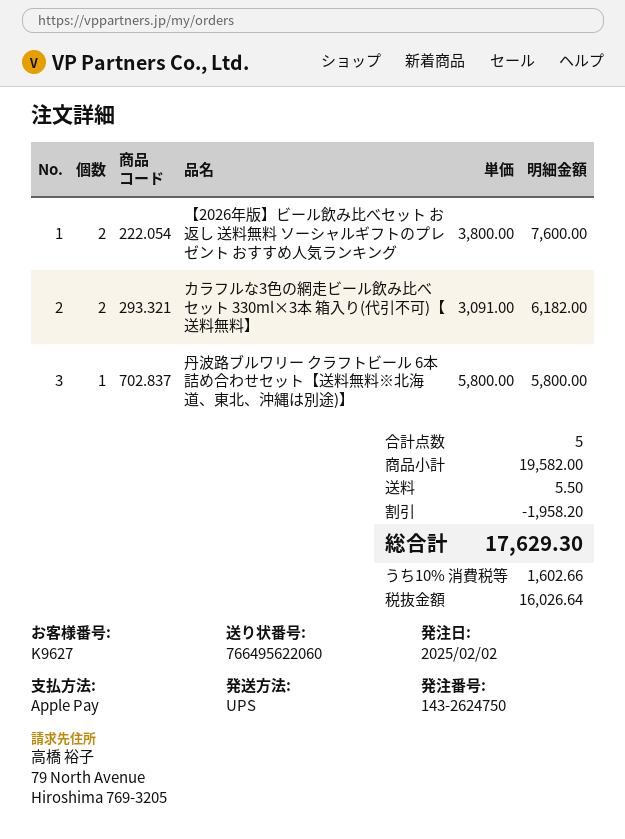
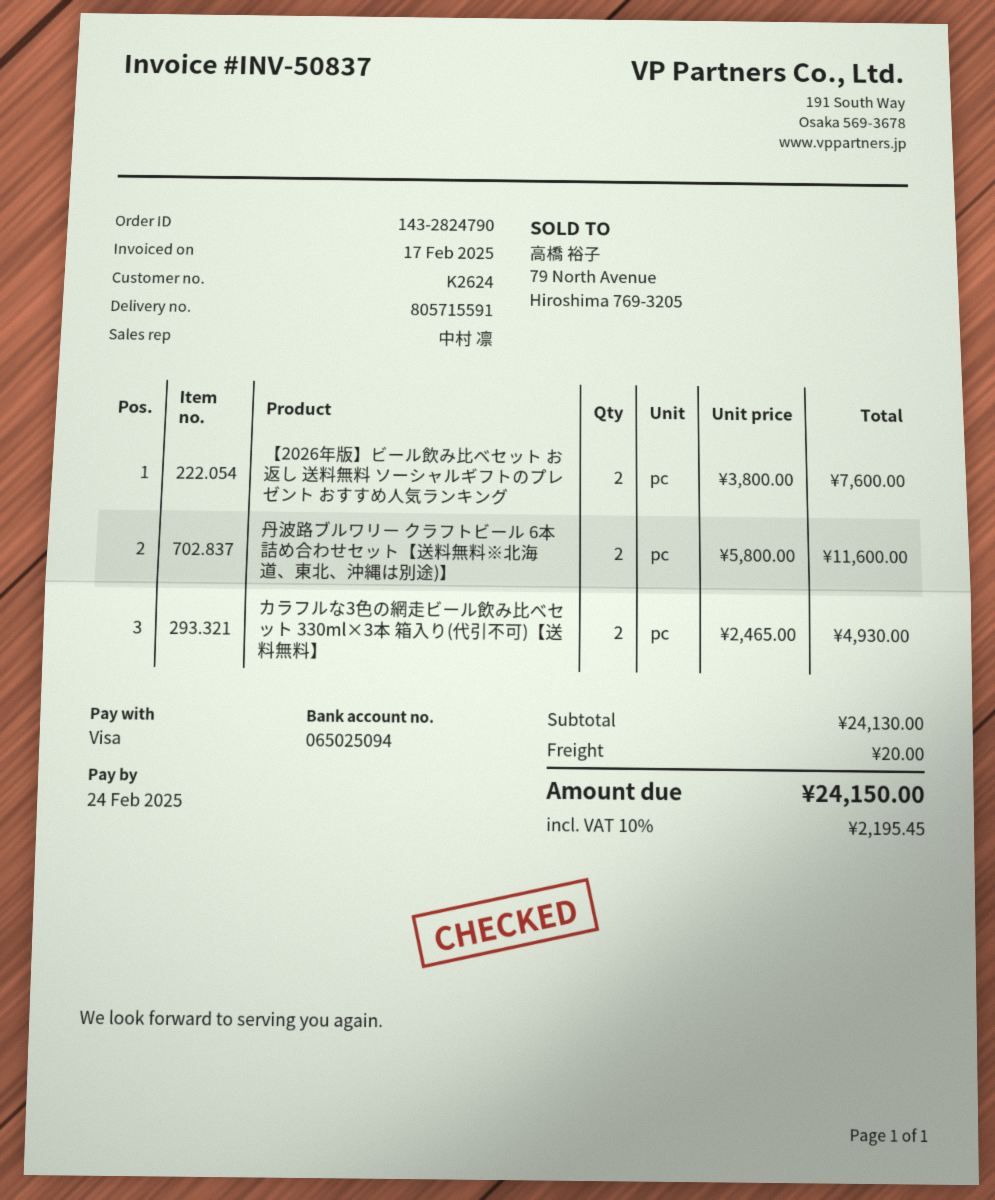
order number: 143-2624750 -> 143-2824790
customer number: K9627 -> K2624
payment method: Apple Pay -> Visa
カラフルな3色の網走ビール飲み比べセット 330ml×3本 箱入り(代引不可)【送料無料】: 2 x 3091.00 = 6182.00 -> 2 x 2465.00 = 4930.00
丹波路ブルワリー クラフトビール 6本詰め合わせセット【送料無料※北海道、東北、沖縄は別途)】: 1 x 5800.00 = 5800.00 -> 2 x 5800.00 = 11600.00
subtotal: 19582.00 -> 24130.00
discount: 1958.20 -> none
shipping: 5.50 -> 20.00
tax: 10% = 1602.66 -> 10% = 2195.45
total: 17629.30 -> 24150.00

